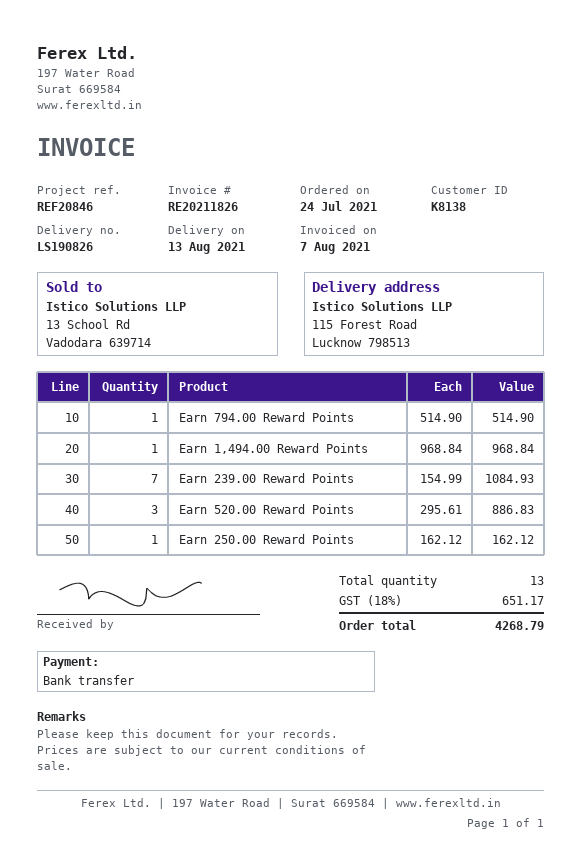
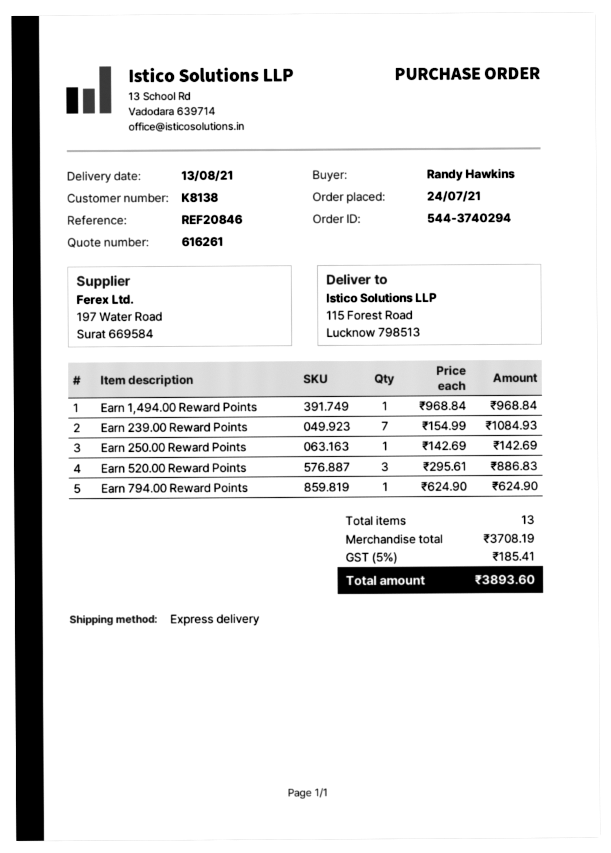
Earn 794.00 Reward Points: 1 x 514.90 = 514.90 -> 1 x 624.90 = 624.90
Earn 250.00 Reward Points: 1 x 162.12 = 162.12 -> 1 x 142.69 = 142.69
tax: 18% = 651.17 -> 5% = 185.41
total: 4268.79 -> 3893.60

